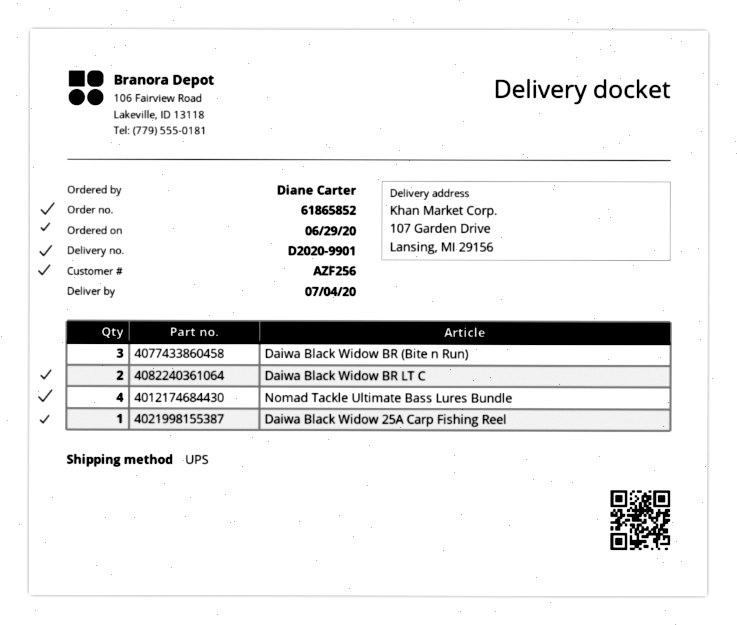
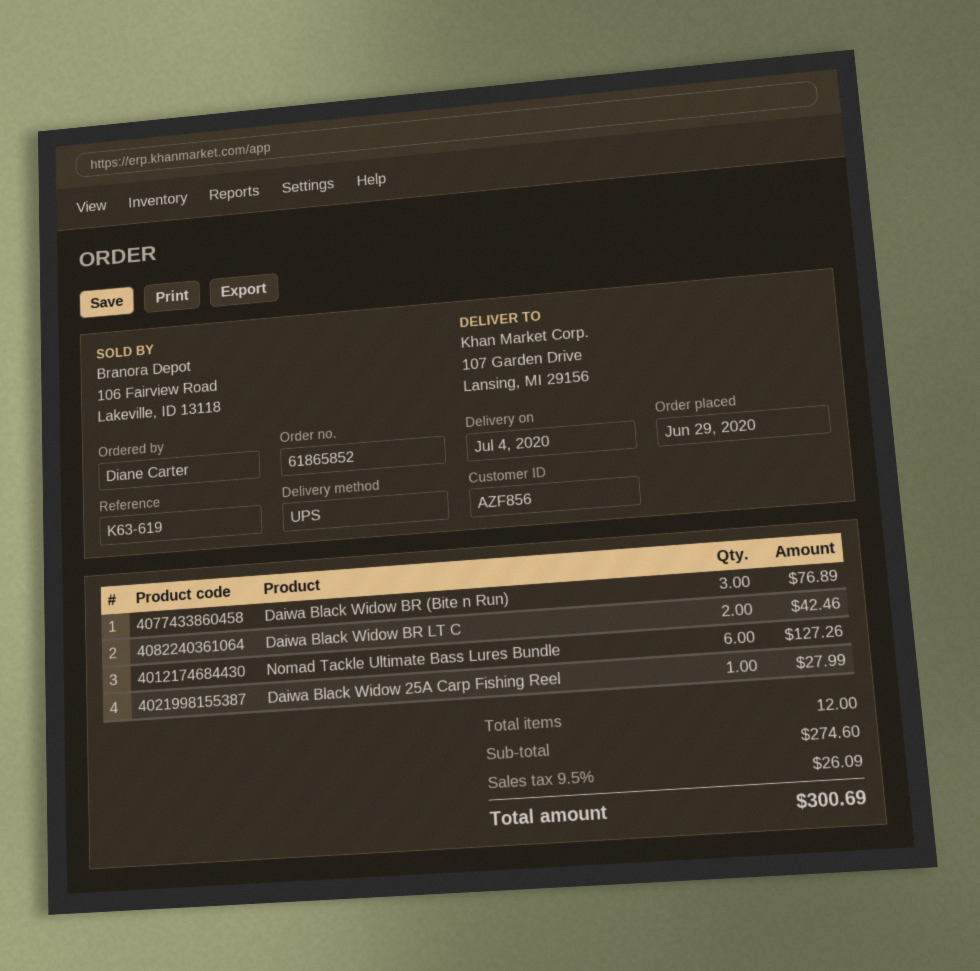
customer number: AZF256 -> AZF856
Nomad Tackle Ultimate Bass Lures Bundle: 4 -> 6

